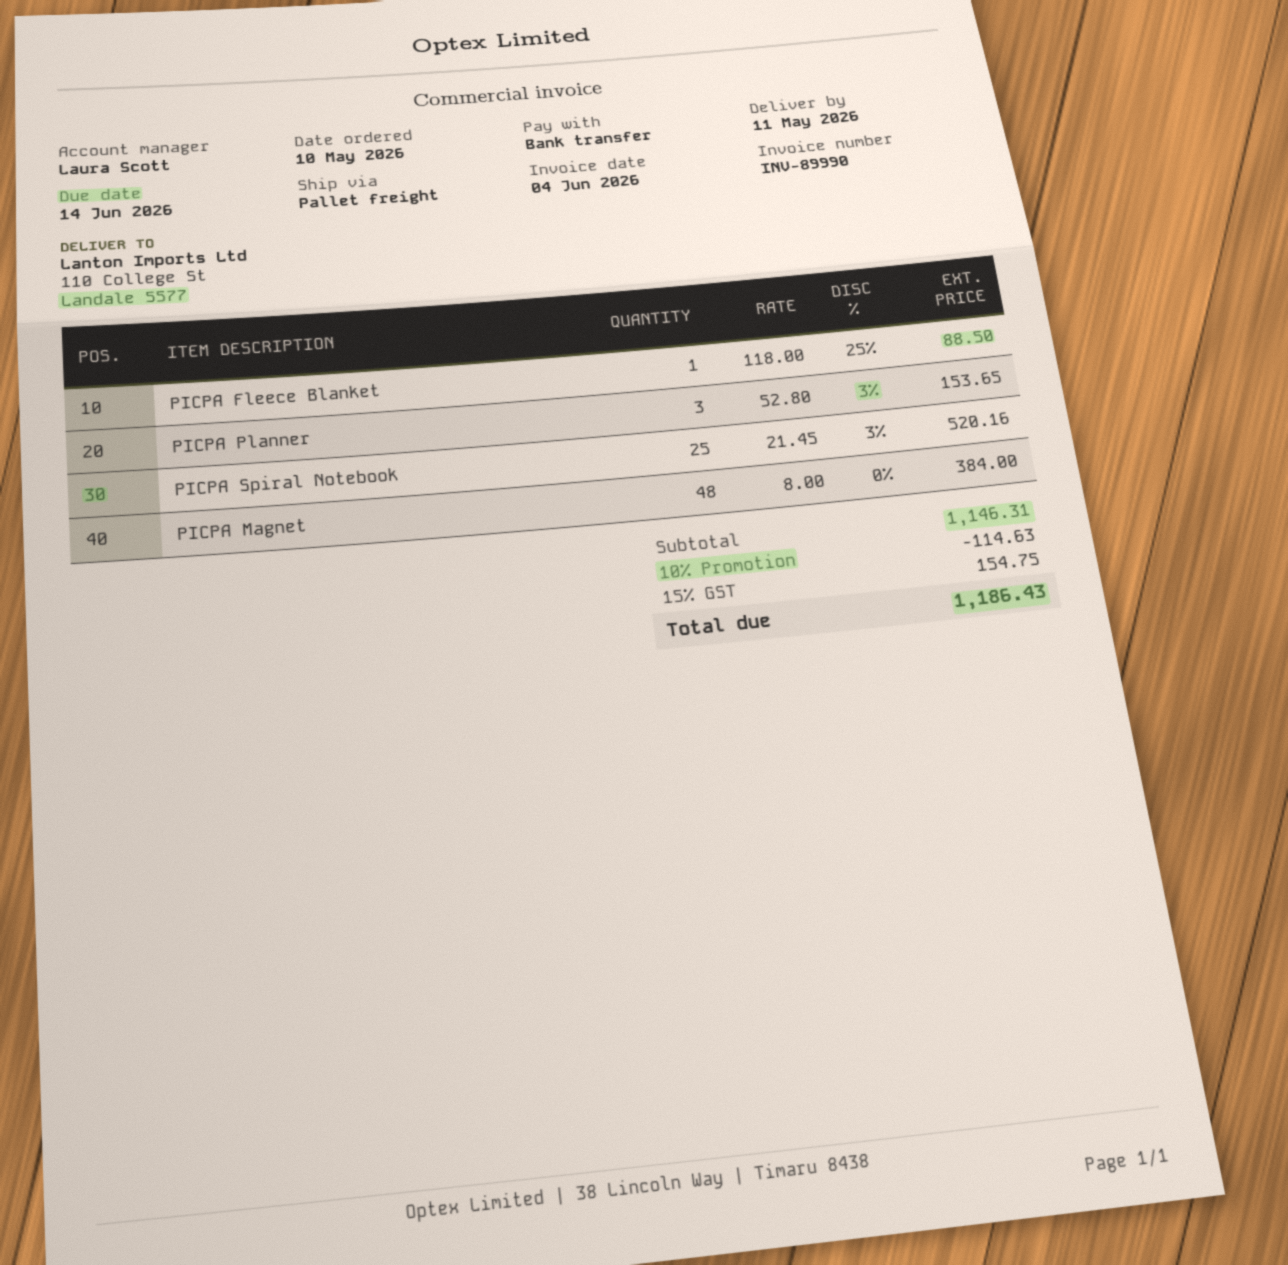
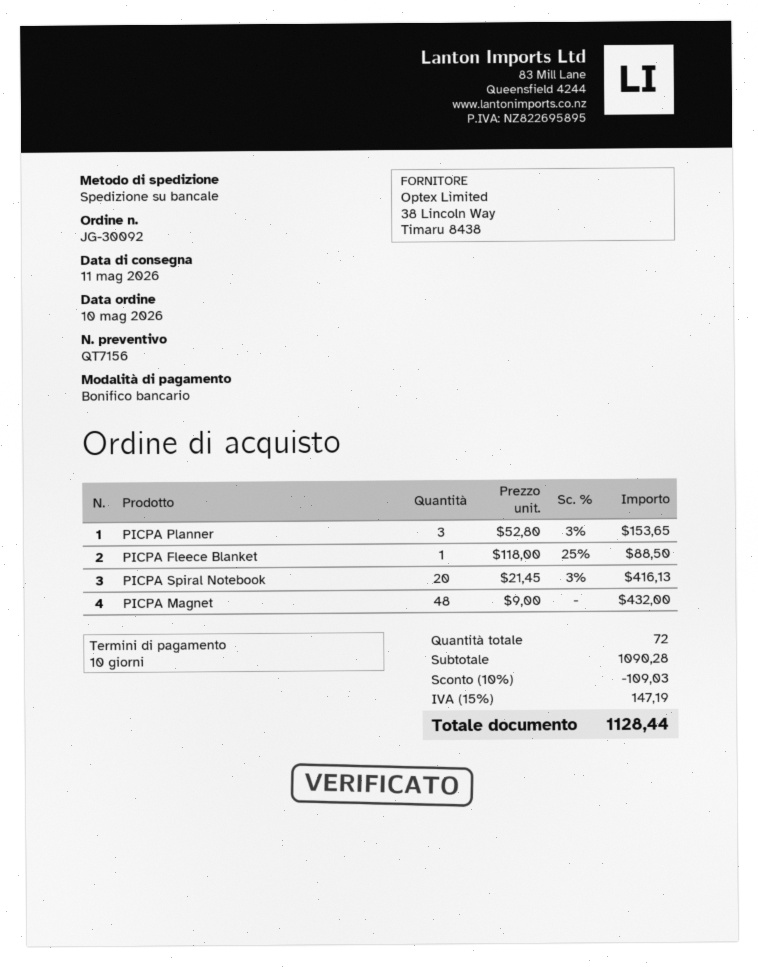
PICPA Spiral Notebook: 25 x 21.45 - 3% = 520.16 -> 20 x 21.45 - 3% = 416.13
PICPA Magnet: 48 x 8.00 = 384.00 -> 48 x 9.00 = 432.00
subtotal: 1146.31 -> 1090.28
discount: 10% = 114.63 -> 10% = 109.03
tax: 15% = 154.75 -> 15% = 147.19
total: 1186.43 -> 1128.44

